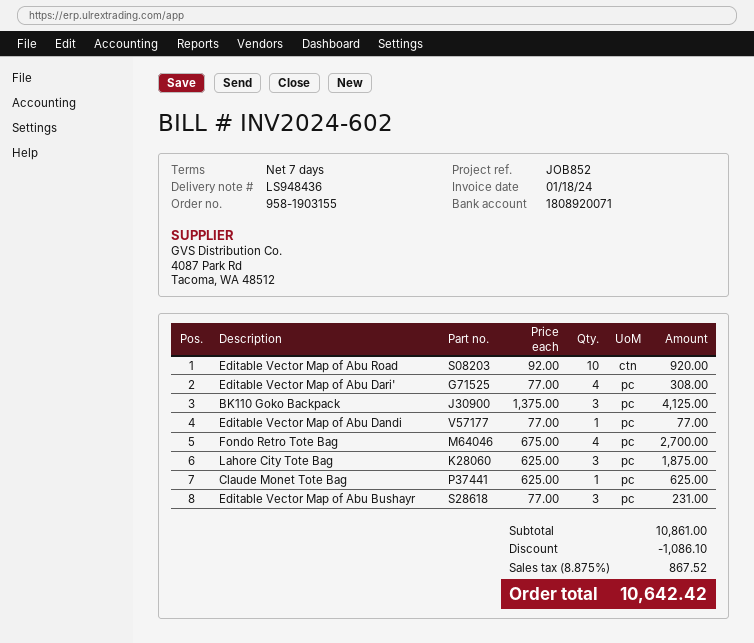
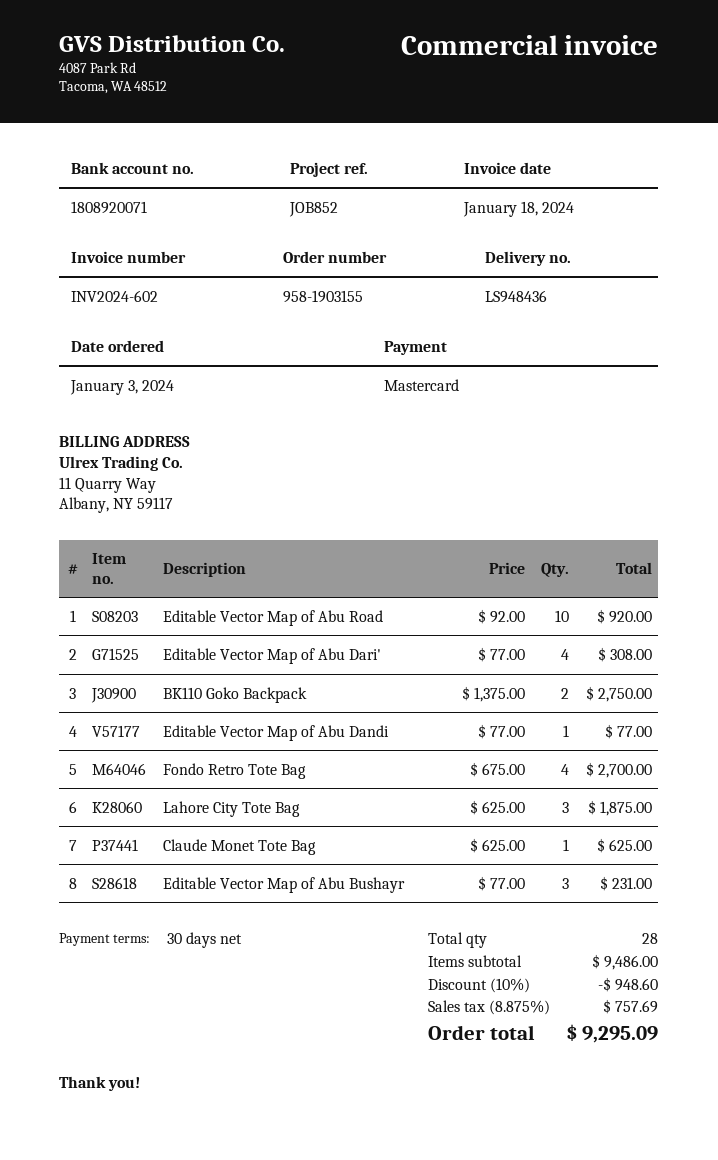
payment terms: 7 days -> 30 days
BK110 Goko Backpack: 3 x 1375.00 = 4125.00 -> 2 x 1375.00 = 2750.00
subtotal: 10861.00 -> 9486.00
discount: 1086.10 -> 948.60
tax: 8.875% = 867.52 -> 8.875% = 757.69
total: 10642.42 -> 9295.09

